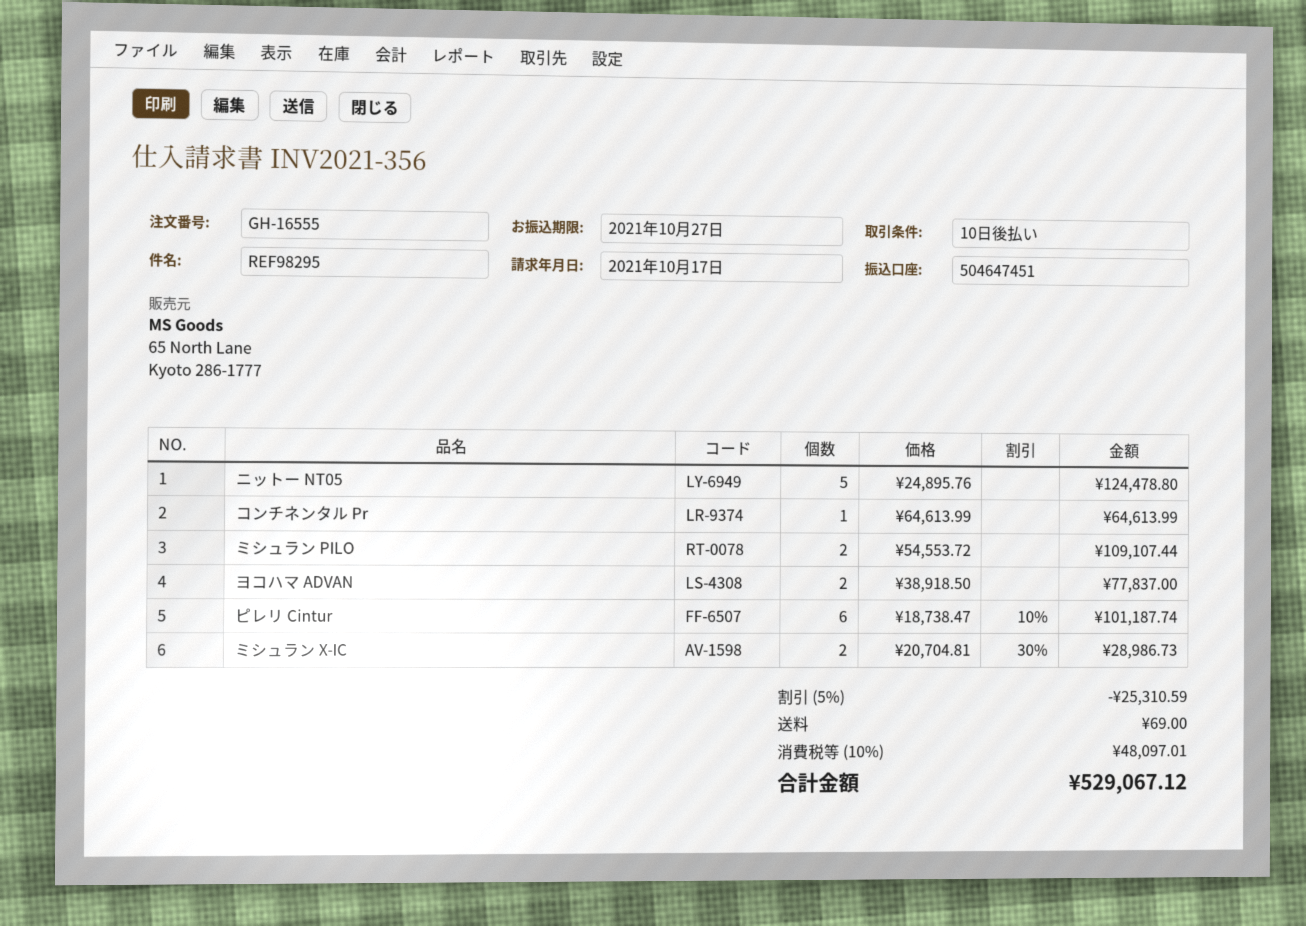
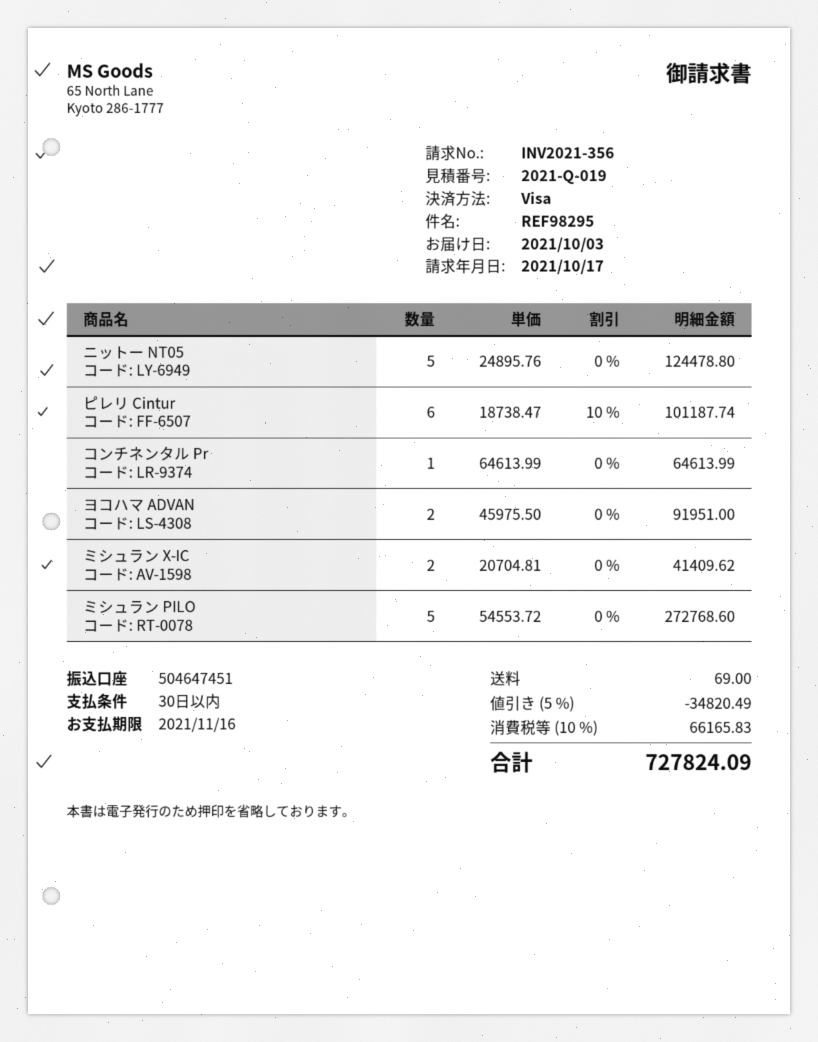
payment terms: 10 days -> 30 days
due date: 2021-10-27 -> 2021-11-16
ミシュラン PILO: 2 x 54553.72 = 109107.44 -> 5 x 54553.72 = 272768.60
ヨコハマ ADVAN: 2 x 38918.50 = 77837.00 -> 2 x 45975.50 = 91951.00
ミシュラン X-IC: 2 x 20704.81 - 30% = 28986.73 -> 2 x 20704.81 = 41409.62
discount: 5% = 25310.59 -> 5% = 34820.49
tax: 10% = 48097.01 -> 10% = 66165.83
total: 529067.12 -> 727824.09

